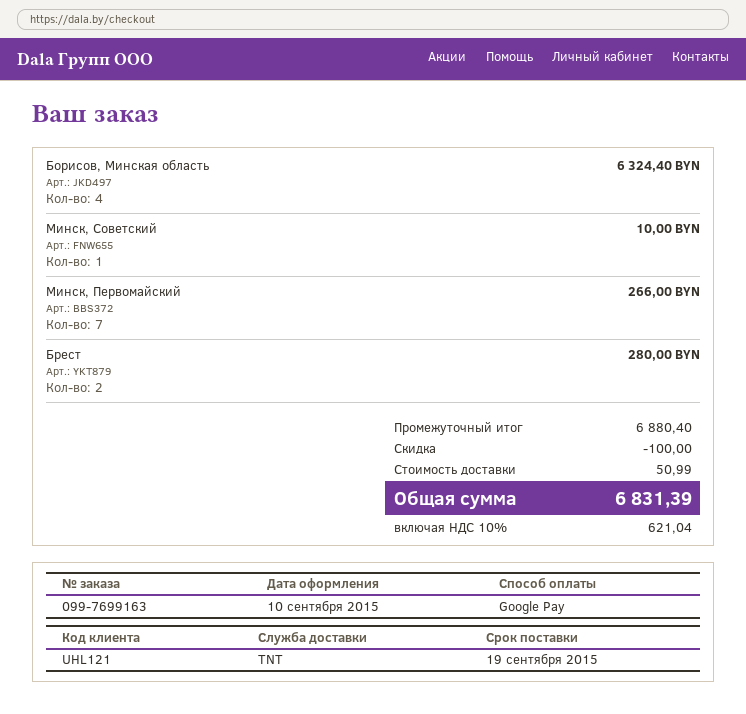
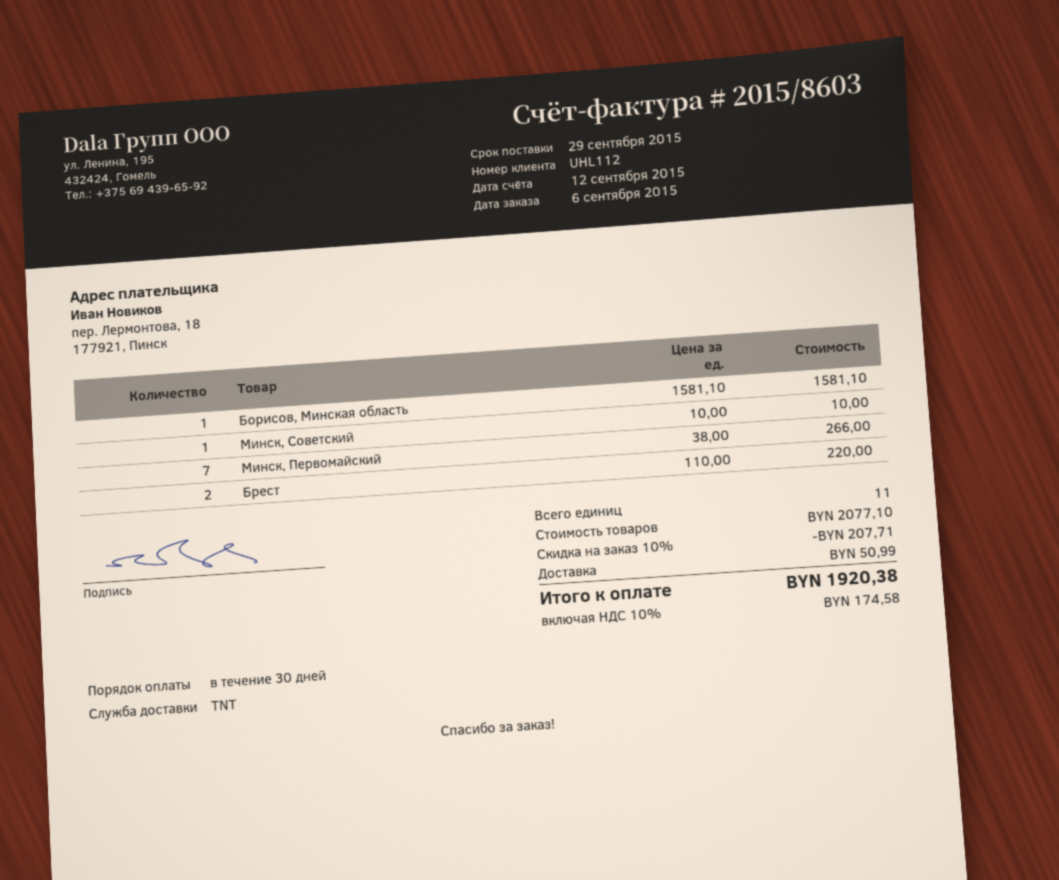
order date: 2015-09-10 -> 2015-09-06
delivery date: 2015-09-19 -> 2015-09-29
customer number: UHL121 -> UHL112
Борисов, Минская область: 4 for 6324.40 -> 1 for 1581.10
Брест: 2 for 280.00 -> 2 for 220.00
subtotal: 6880.40 -> 2077.10
discount: 100.00 -> 207.71
tax: 10% = 621.04 -> 10% = 174.58
total: 6831.39 -> 1920.38

